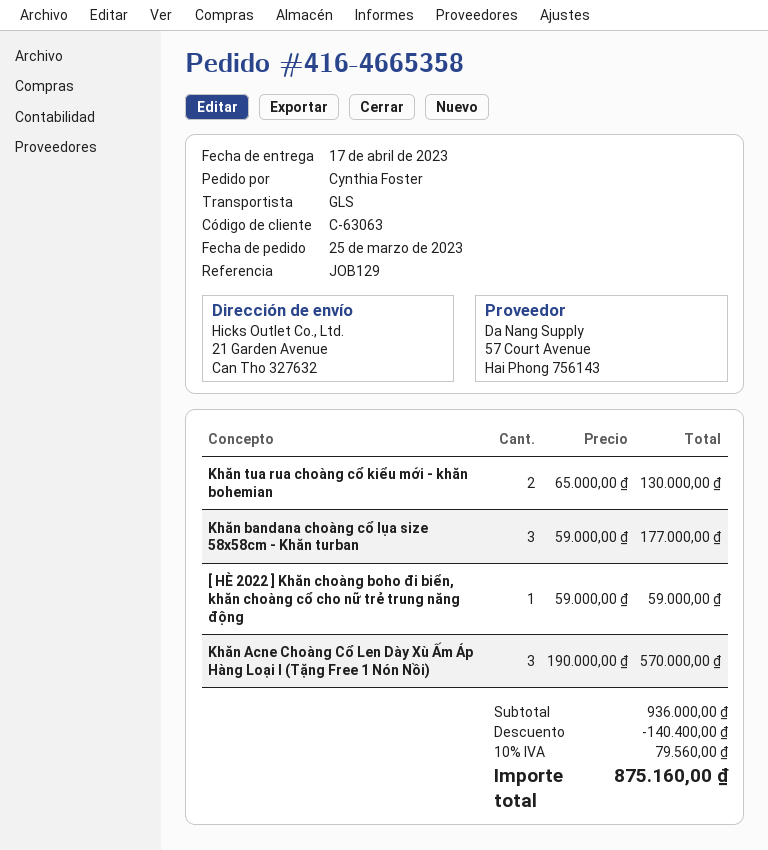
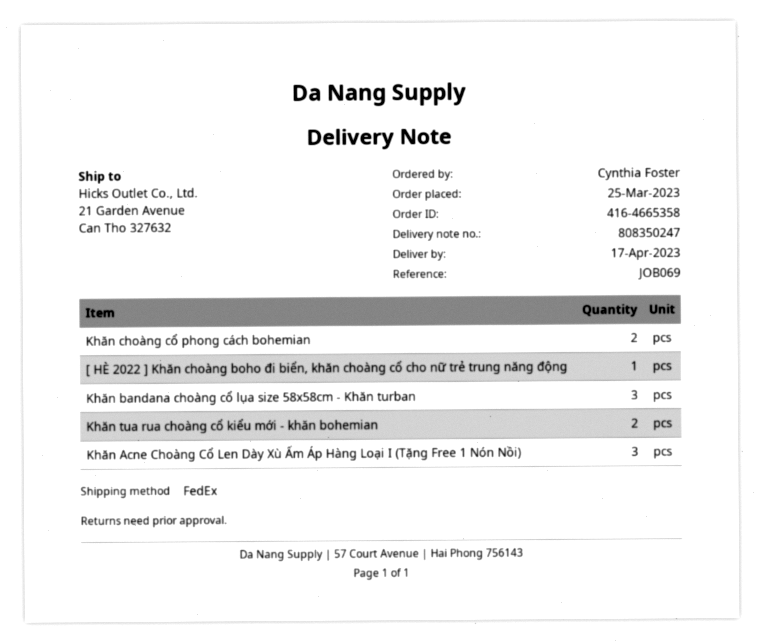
reference: JOB129 -> JOB069
shipping method: GLS -> FedEx
Khăn choàng cổ phong cách bohemian: none -> 2

